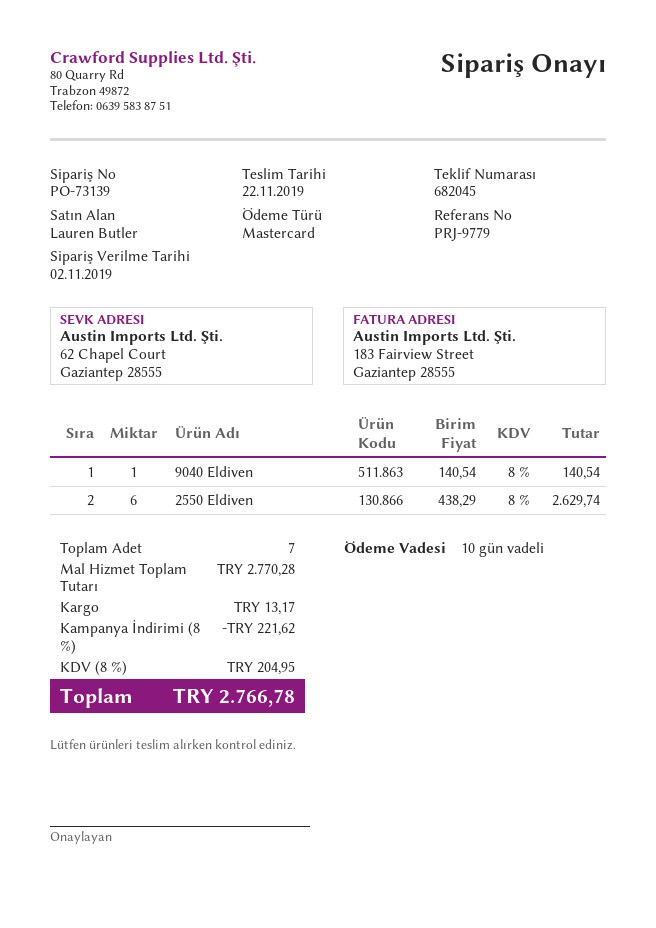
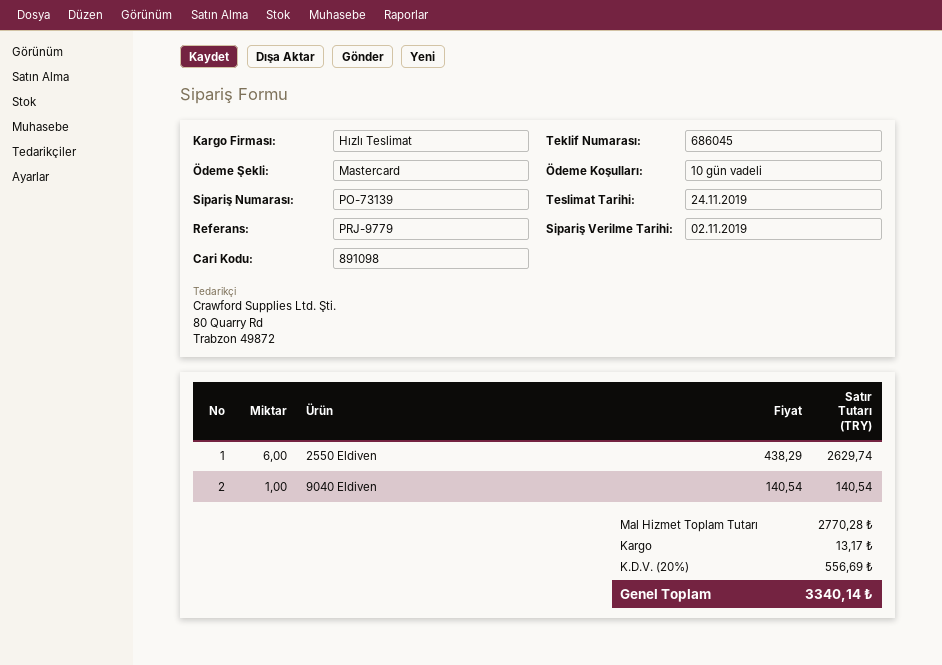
quote number: 682045 -> 686045
delivery date: 2019-11-22 -> 2019-11-24
discount: 8% = 221.62 -> none
tax: 8% = 204.95 -> 20% = 556.69
total: 2766.78 -> 3340.14

